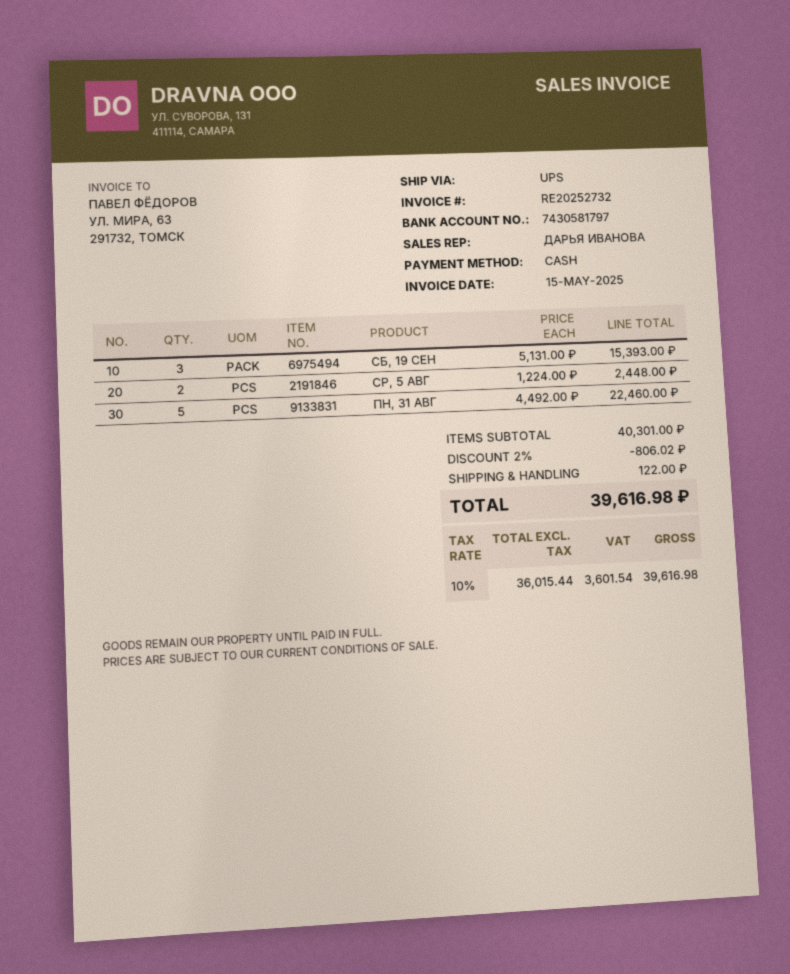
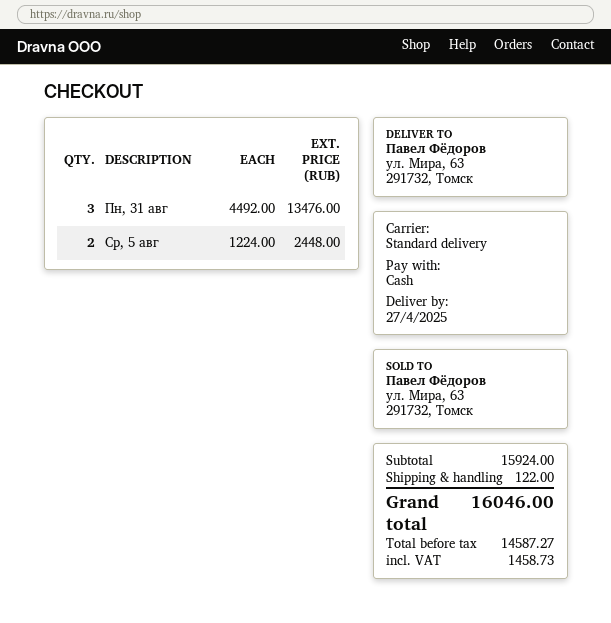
shipping method: UPS -> standard
СБ, 19 СЕН: 3 x 5131.00 = 15393.00 -> none
ПН, 31 АВГ: 5 x 4492.00 = 22460.00 -> 3 x 4492.00 = 13476.00
subtotal: 40301.00 -> 15924.00
discount: 2% = 806.02 -> none
net: 36015.44 -> 14587.27
tax: 3601.54 -> 1458.73
total: 39616.98 -> 16046.00

